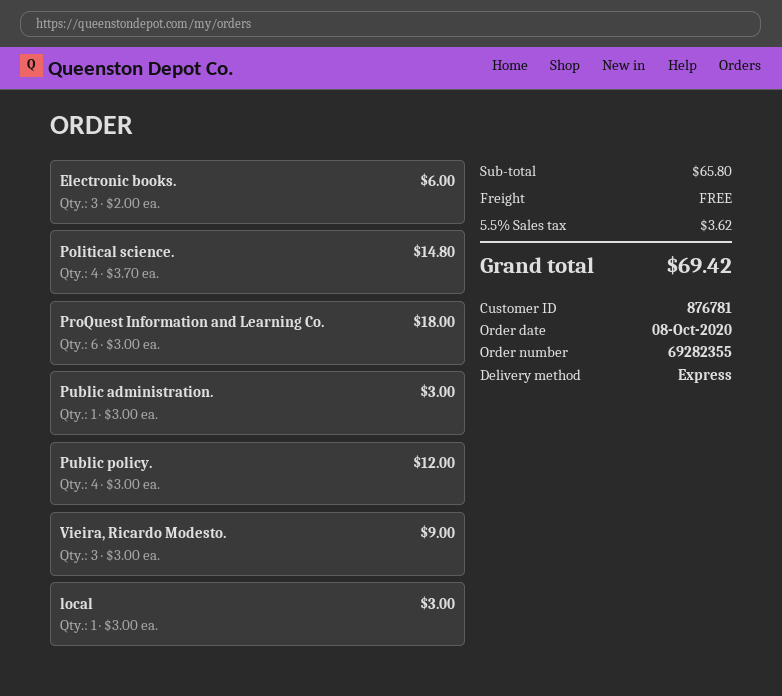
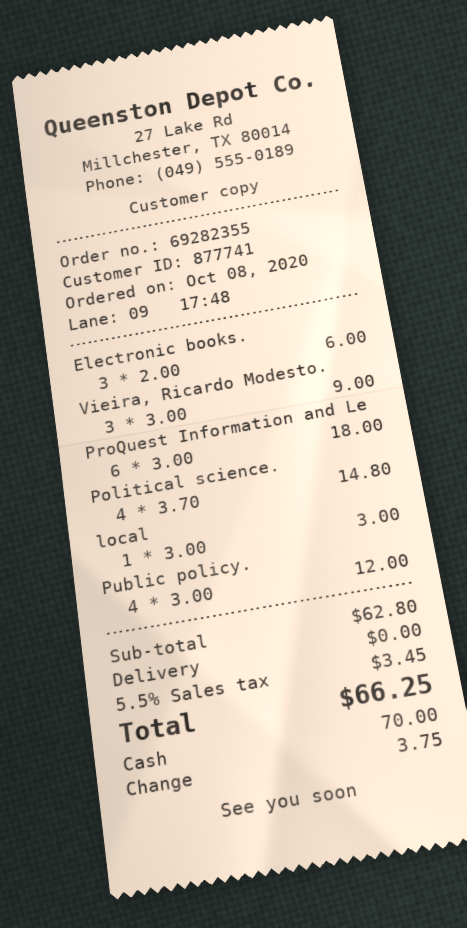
customer number: 876781 -> 877741
Public administration.: 1 x 3.00 = 3.00 -> none
subtotal: 65.80 -> 62.80
tax: 5.5% = 3.62 -> 5.5% = 3.45
total: 69.42 -> 66.25

